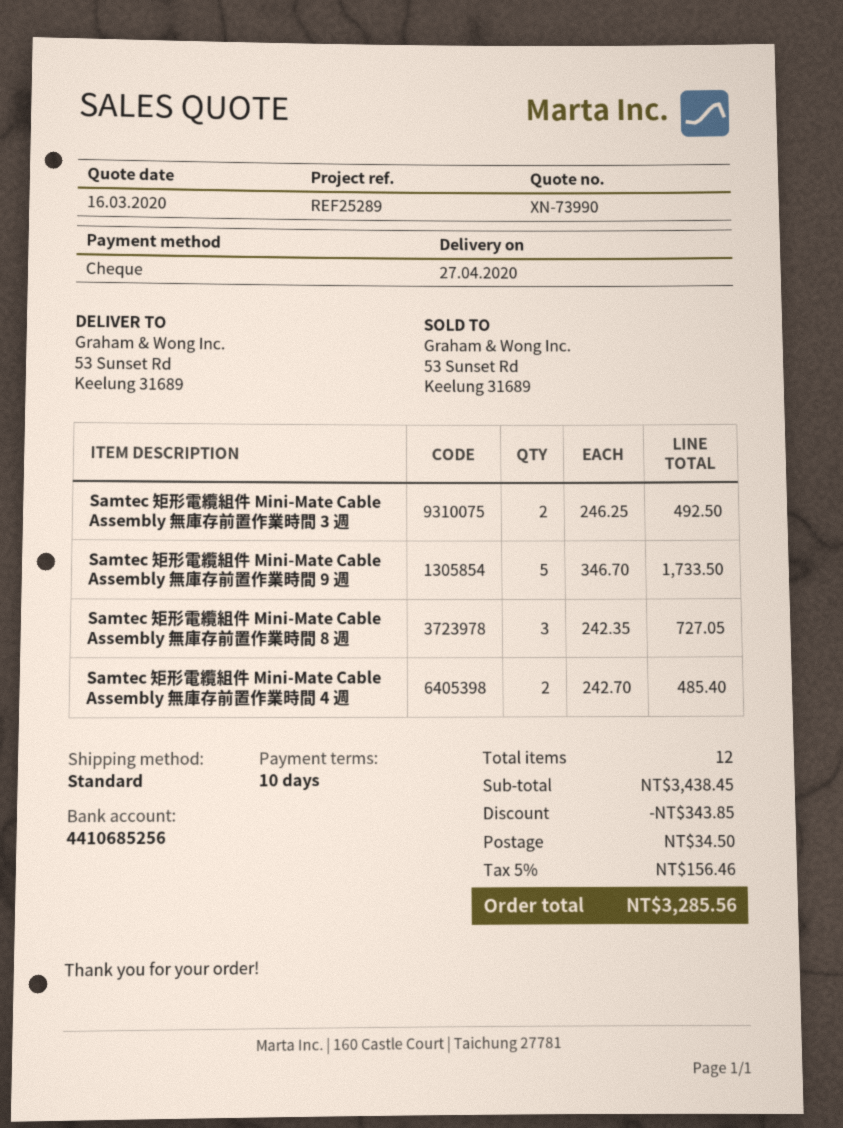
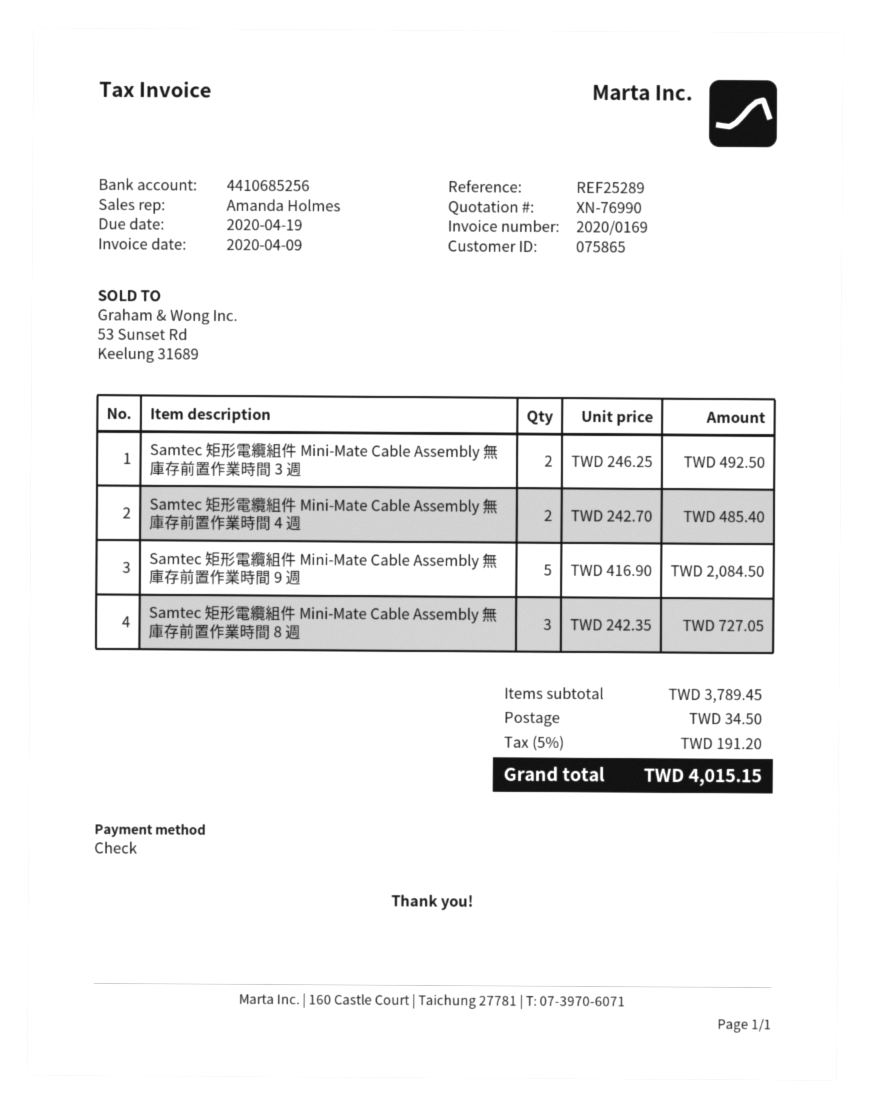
quote number: XN-73990 -> XN-76990
Samtec 矩形電纜組件 Mini-Mate Cable Assembly 無庫存前置作業時間 9 週: 5 x 346.70 = 1733.50 -> 5 x 416.90 = 2084.50
subtotal: 3438.45 -> 3789.45
discount: 343.85 -> none
tax: 5% = 156.46 -> 5% = 191.20
total: 3285.56 -> 4015.15

